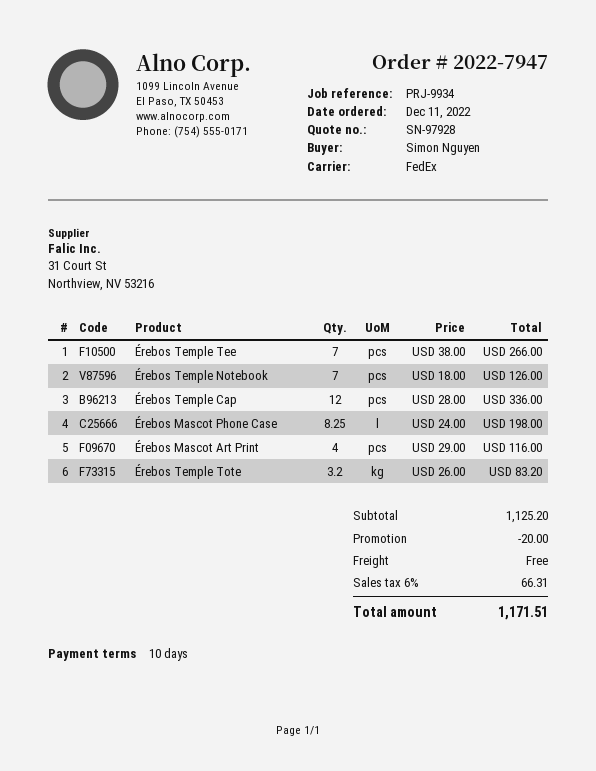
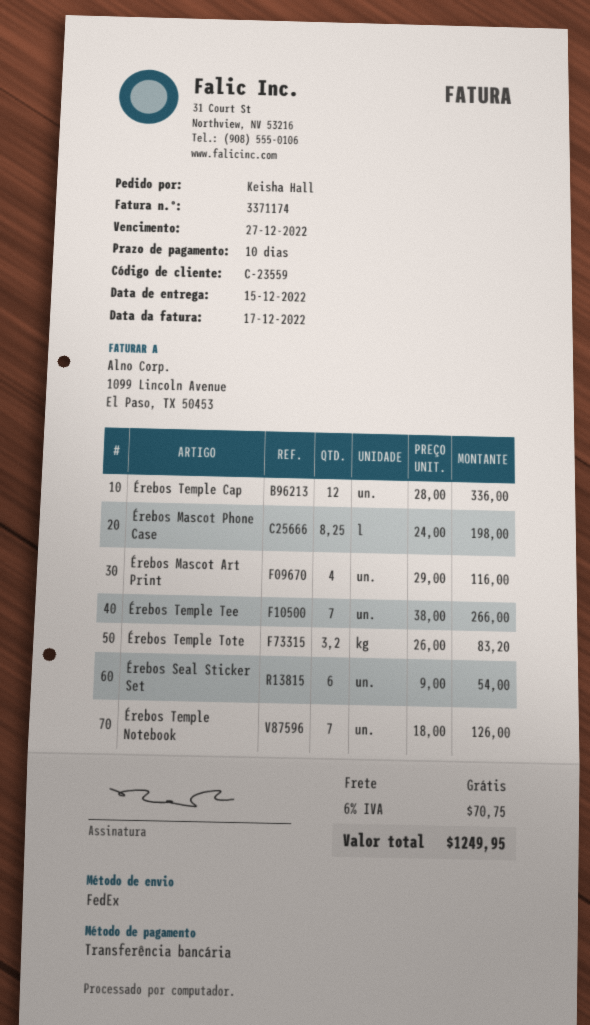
ordered by: Simon Nguyen -> Keisha Hall
Érebos Seal Sticker Set: none -> 6 x 9.00 = 54.00
discount: 20.00 -> none
tax: 6% = 66.31 -> 6% = 70.75
total: 1171.51 -> 1249.95

